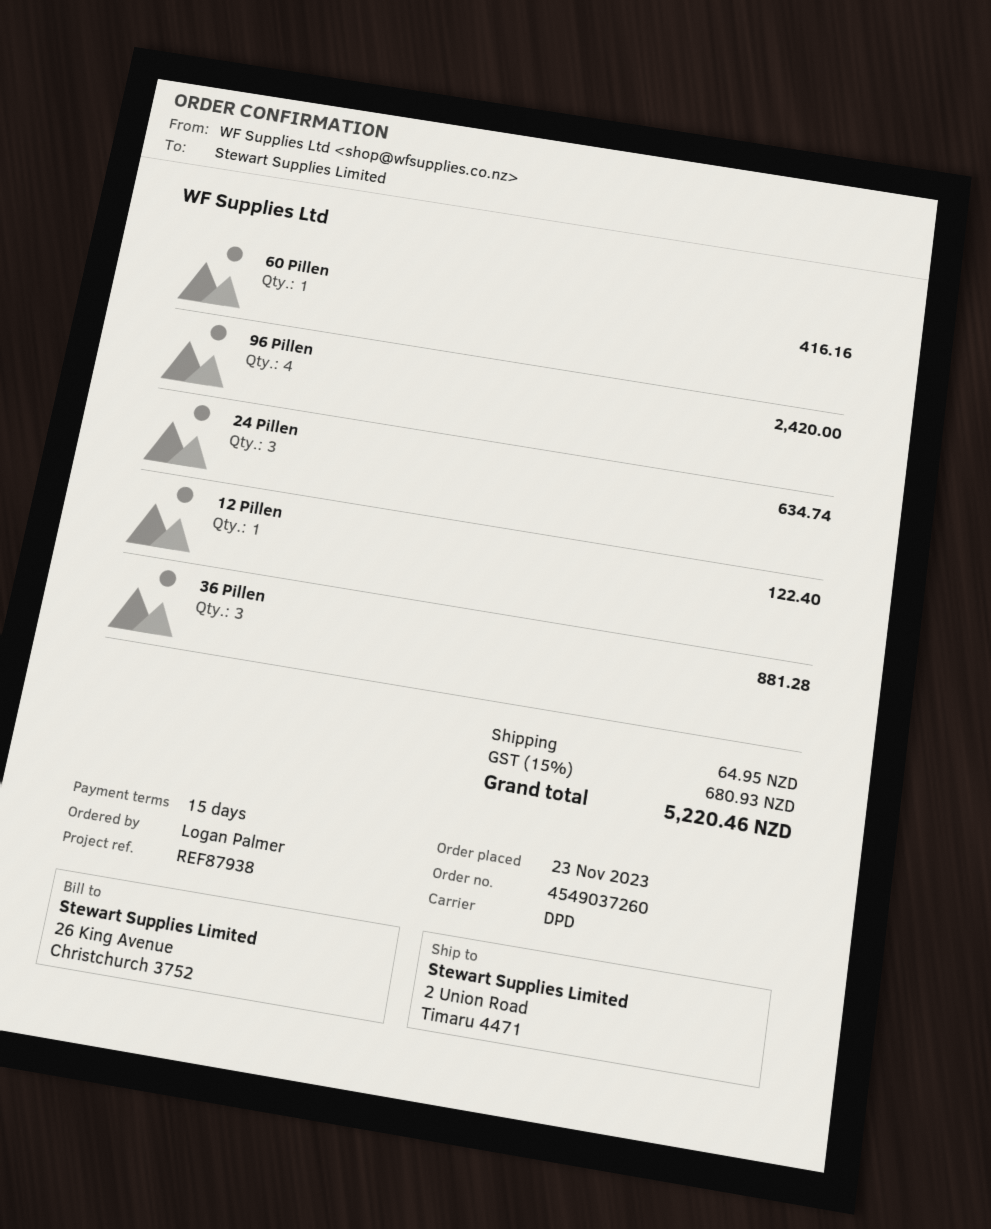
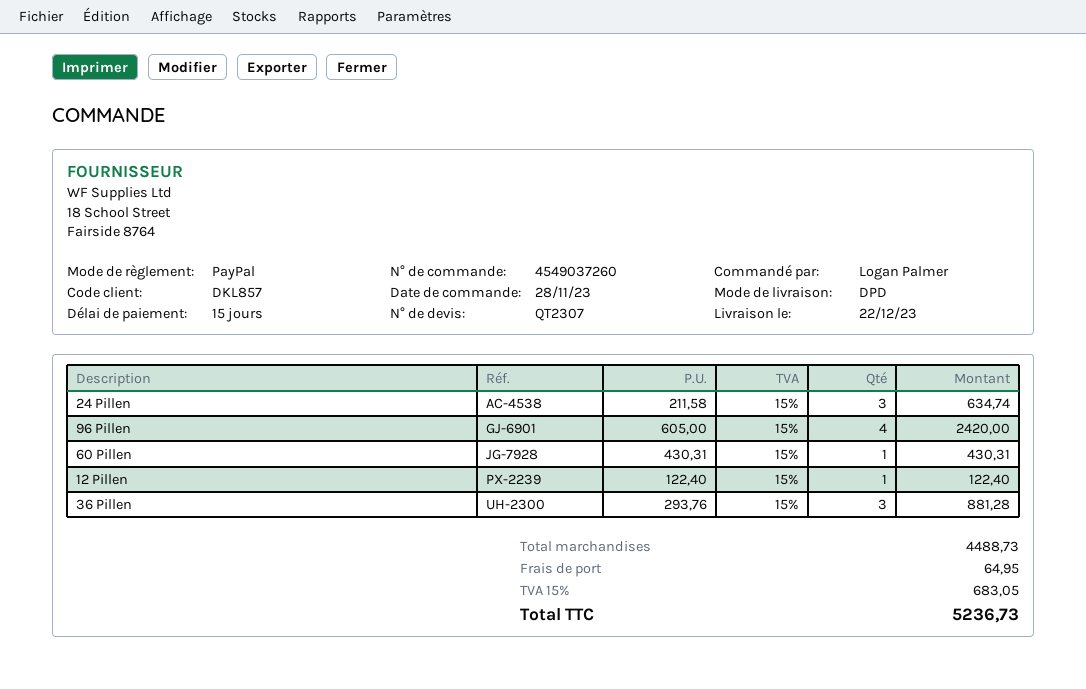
order date: 2023-11-23 -> 2023-11-28
60 Pillen: 1 for 416.16 -> 1 for 430.31
tax: 15% = 680.93 -> 15% = 683.05
total: 5220.46 -> 5236.73

